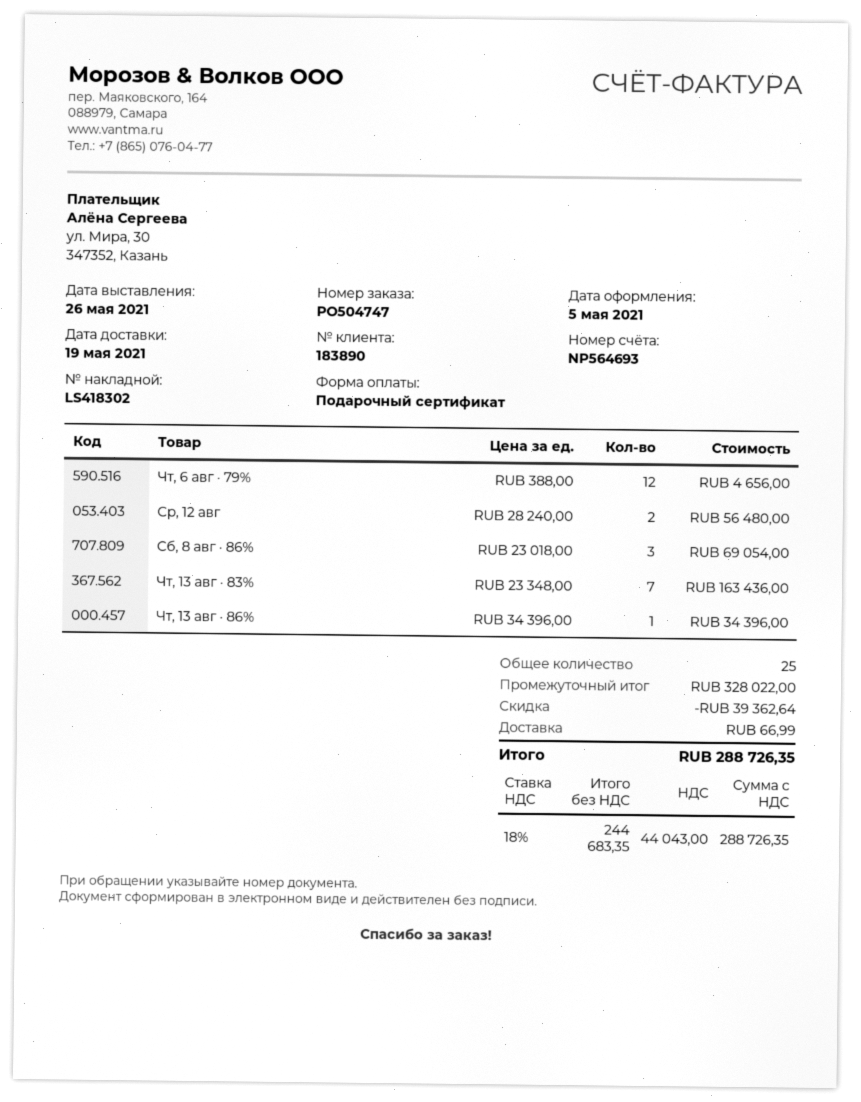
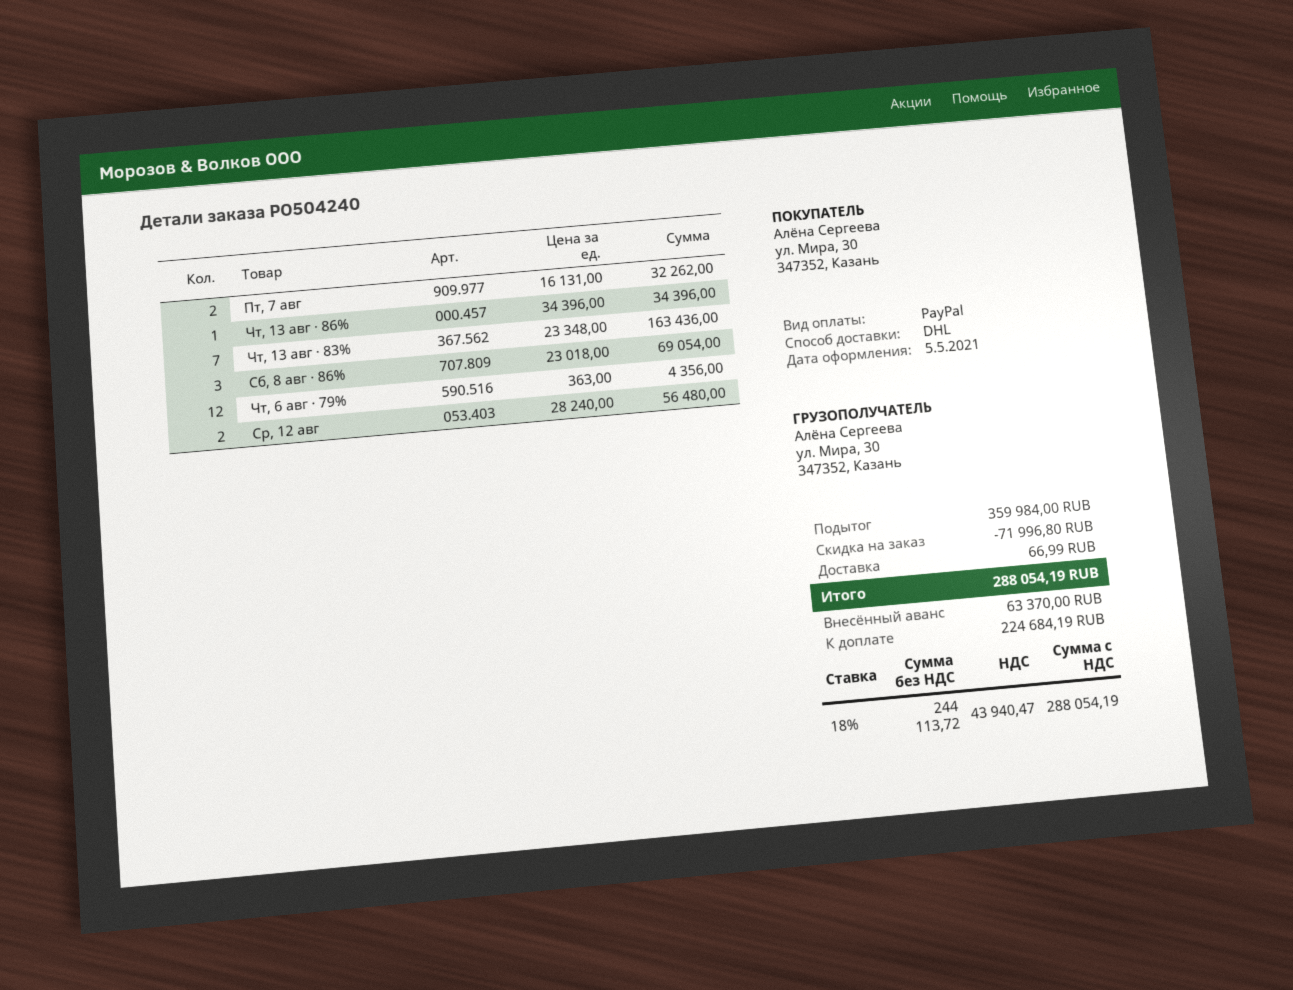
order number: PO504747 -> PO504240
payment method: gift card -> PayPal
Чт, 6 авг · 79%: 12 x 388.00 = 4656.00 -> 12 x 363.00 = 4356.00
Пт, 7 авг: none -> 2 x 16131.00 = 32262.00
subtotal: 328022.00 -> 359984.00
discount: 39362.64 -> 71996.80
net: 244683.35 -> 244113.72
tax: 18% = 44043.00 -> 18% = 43940.47
total: 288726.35 -> 288054.19

